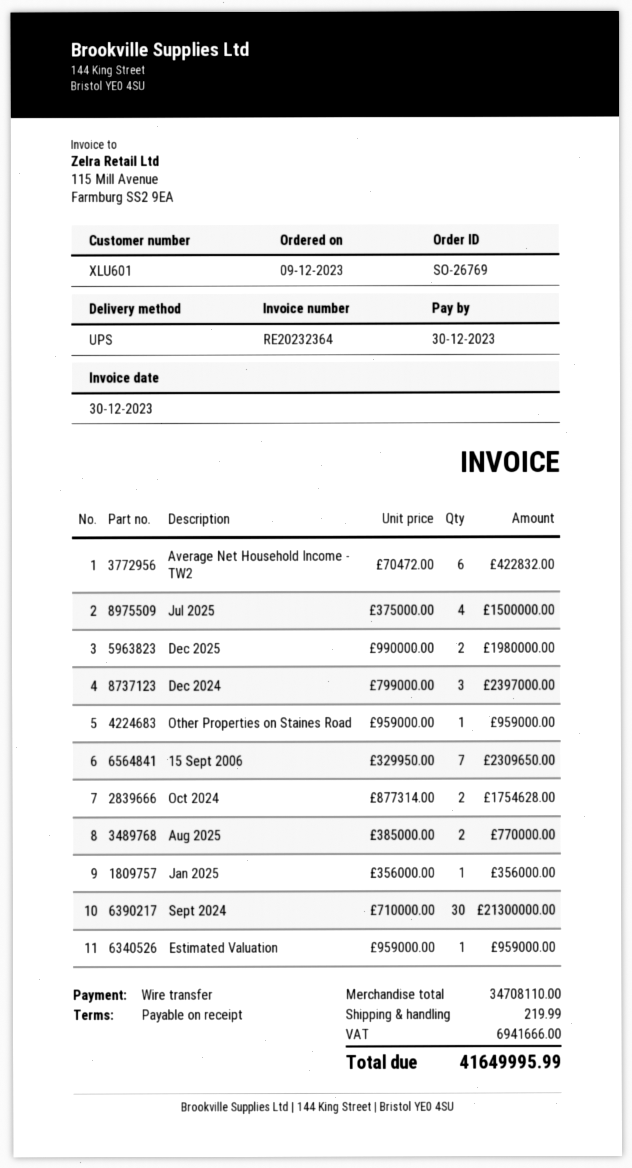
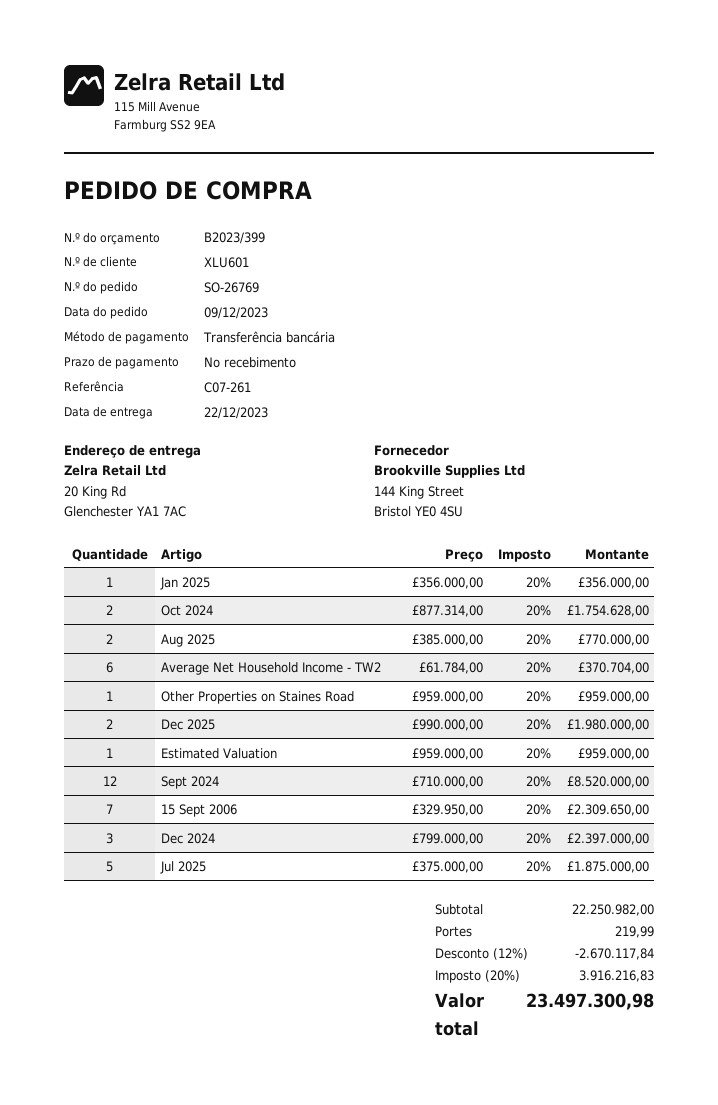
Average Net Household Income - TW2: 6 x 70472.00 = 422832.00 -> 6 x 61784.00 = 370704.00
Jul 2025: 4 x 375000.00 = 1500000.00 -> 5 x 375000.00 = 1875000.00
Sept 2024: 30 x 710000.00 = 21300000.00 -> 12 x 710000.00 = 8520000.00
subtotal: 34708110.00 -> 22250982.00
discount: none -> 12% = 2670117.84
tax: 6941666.00 -> 3916216.83
total: 41649995.99 -> 23497300.98

